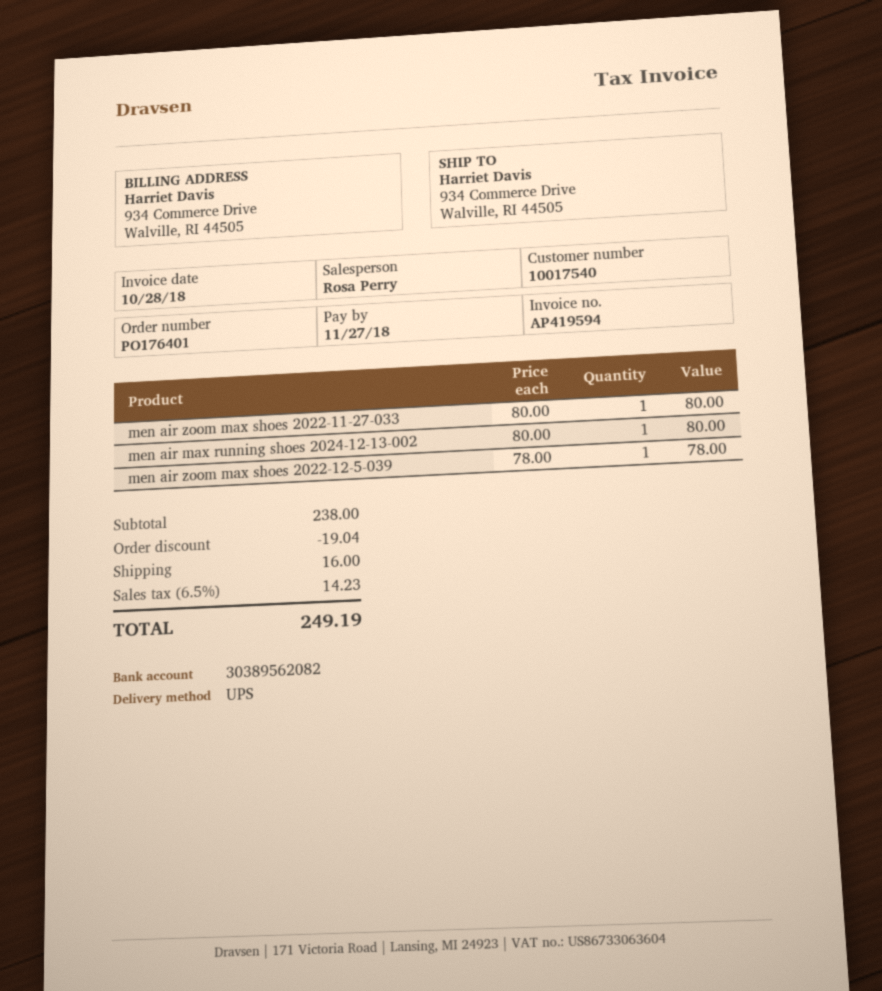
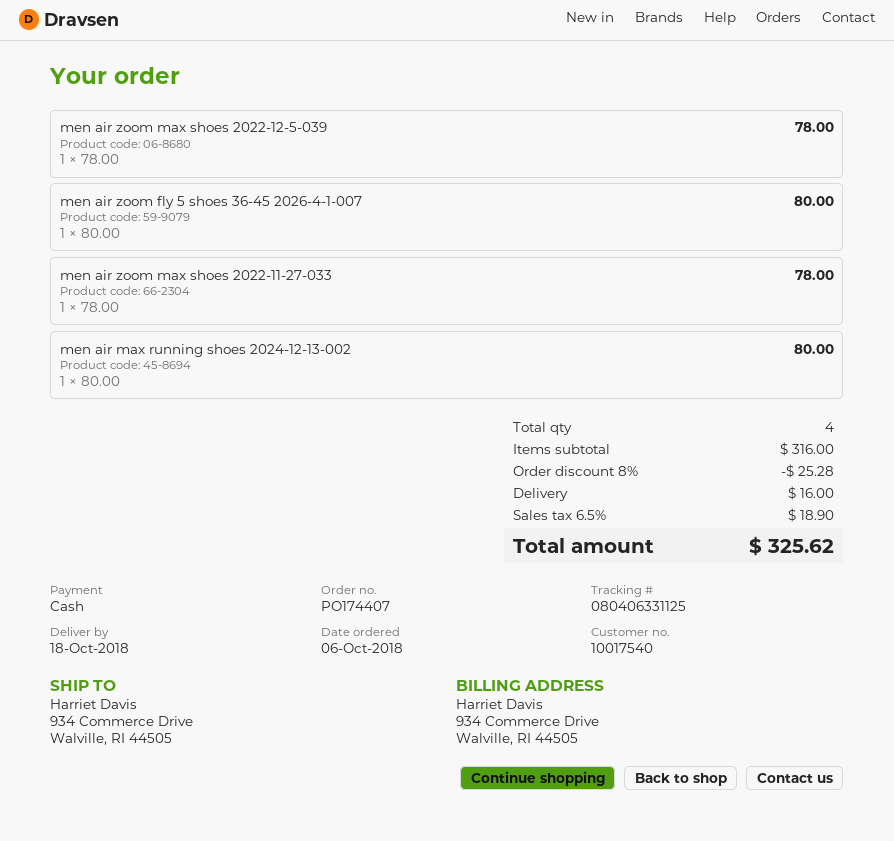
order number: PO176401 -> PO174407
men air zoom max shoes 2022-11-27-033: 1 x 80.00 = 80.00 -> 1 x 78.00 = 78.00
men air zoom fly 5 shoes 36-45 2026-4-1-007: none -> 1 x 80.00 = 80.00
subtotal: 238.00 -> 316.00
discount: 19.04 -> 25.28
tax: 6.5% = 14.23 -> 6.5% = 18.90
total: 249.19 -> 325.62

